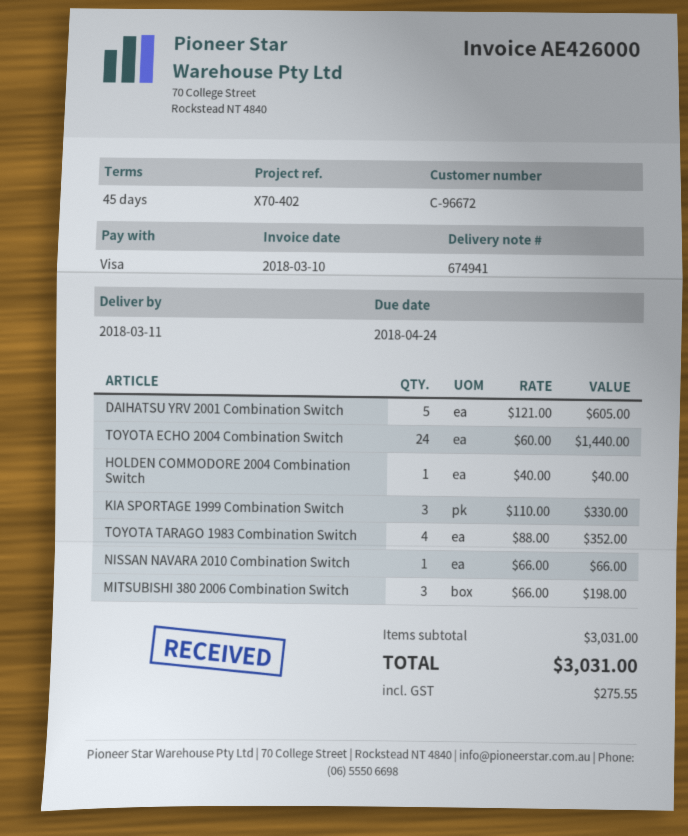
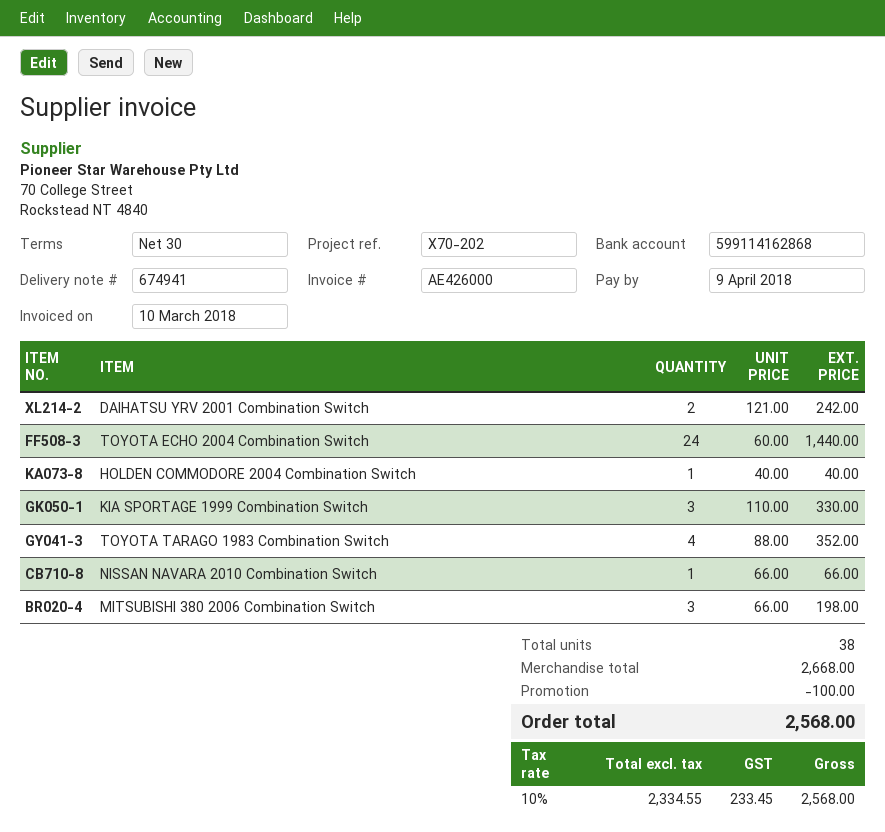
payment terms: 45 days -> 30 days
due date: 2018-04-24 -> 2018-04-09
reference: X70-402 -> X70-202
DAIHATSU YRV 2001 Combination Switch: 5 x 121.00 = 605.00 -> 2 x 121.00 = 242.00
subtotal: 3031.00 -> 2668.00
discount: none -> 100.00
tax: 275.55 -> 233.45
total: 3031.00 -> 2568.00

